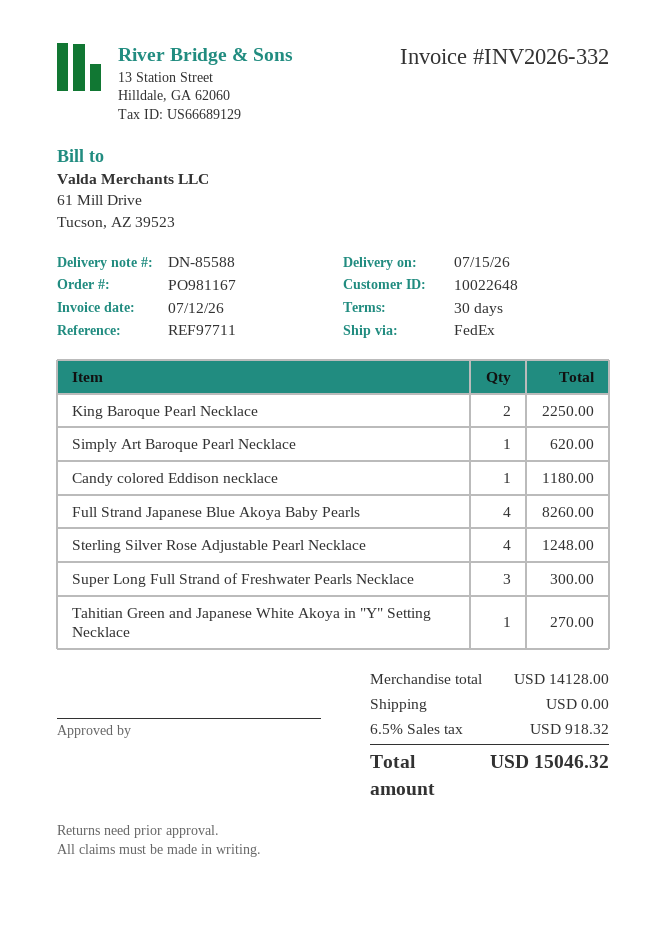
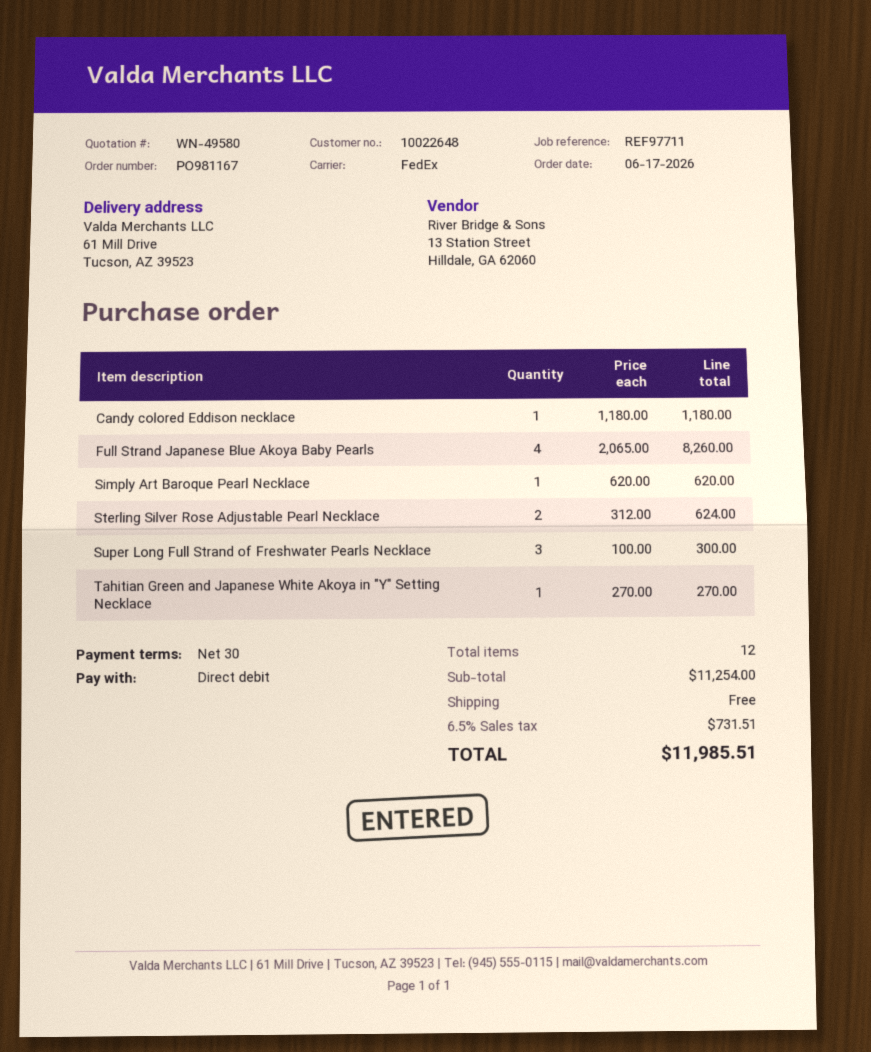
King Baroque Pearl Necklace: 2 for 2250.00 -> none
Sterling Silver Rose Adjustable Pearl Necklace: 4 for 1248.00 -> 2 for 624.00
subtotal: 14128.00 -> 11254.00
tax: 6.5% = 918.32 -> 6.5% = 731.51
total: 15046.32 -> 11985.51

